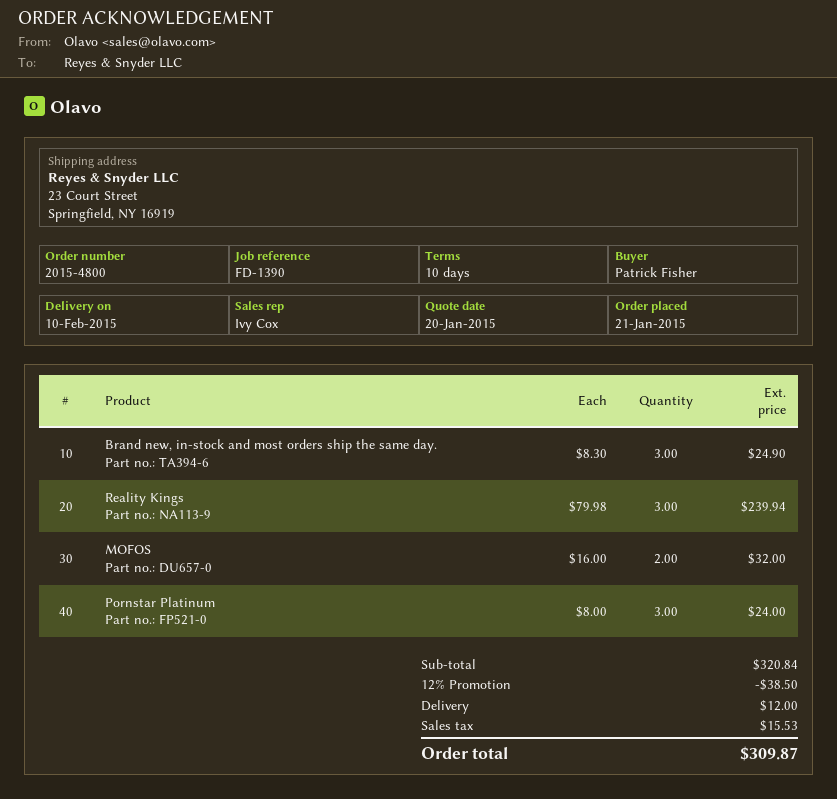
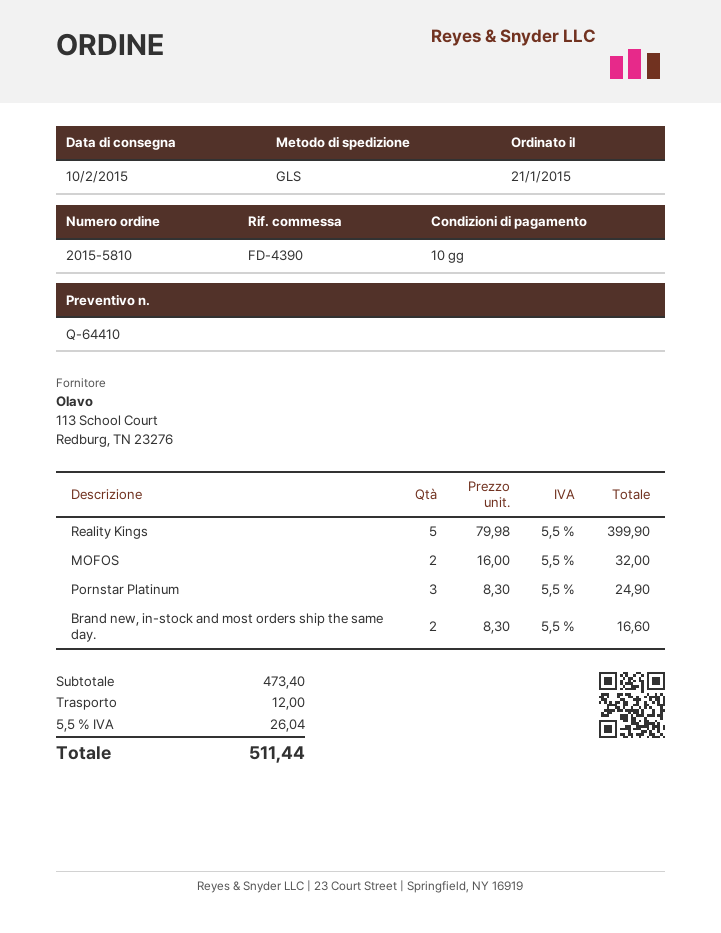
order number: 2015-4800 -> 2015-5810
reference: FD-1390 -> FD-4390
Brand new, in-stock and most orders ship the same day.: 3 x 8.30 = 24.90 -> 2 x 8.30 = 16.60
Reality Kings: 3 x 79.98 = 239.94 -> 5 x 79.98 = 399.90
Pornstar Platinum: 3 x 8.00 = 24.00 -> 3 x 8.30 = 24.90
subtotal: 320.84 -> 473.40
discount: 12% = 38.50 -> none
tax: 15.53 -> 26.04
total: 309.87 -> 511.44

